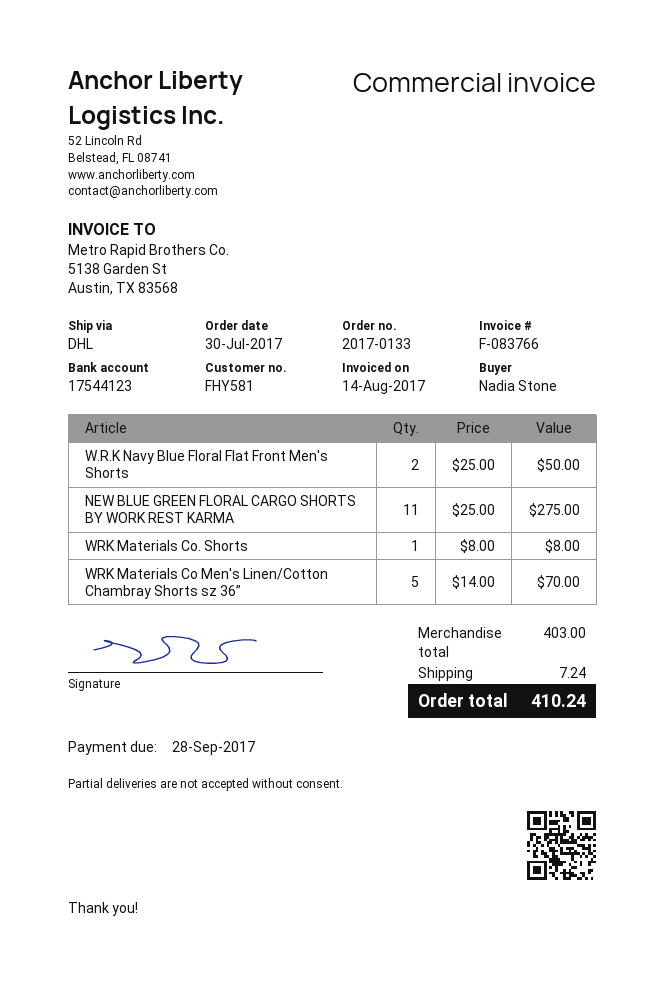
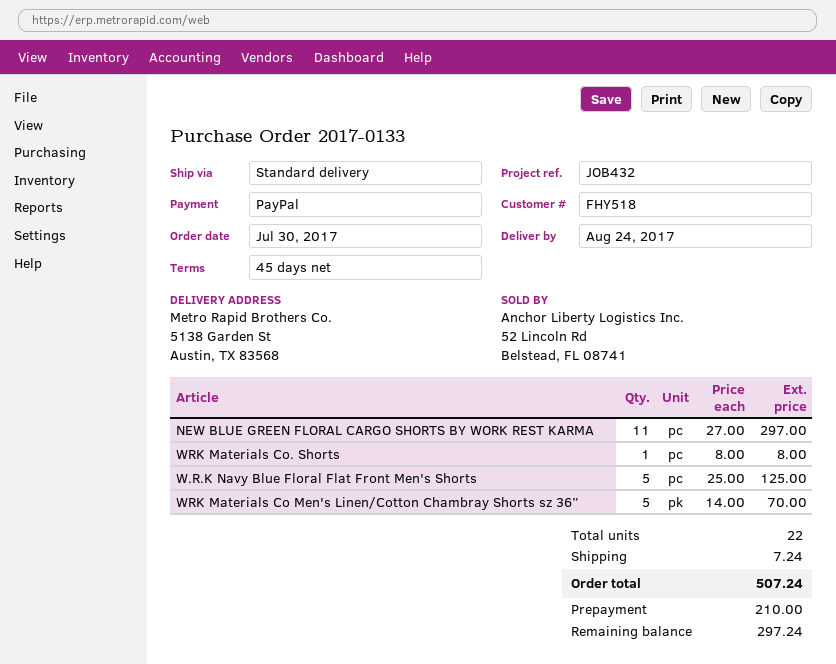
customer number: FHY581 -> FHY518
shipping method: DHL -> standard
W.R.K Navy Blue Floral Flat Front Men's Shorts: 2 x 25.00 = 50.00 -> 5 x 25.00 = 125.00
NEW BLUE GREEN FLORAL CARGO SHORTS BY WORK REST KARMA: 11 x 25.00 = 275.00 -> 11 x 27.00 = 297.00
total: 410.24 -> 507.24

